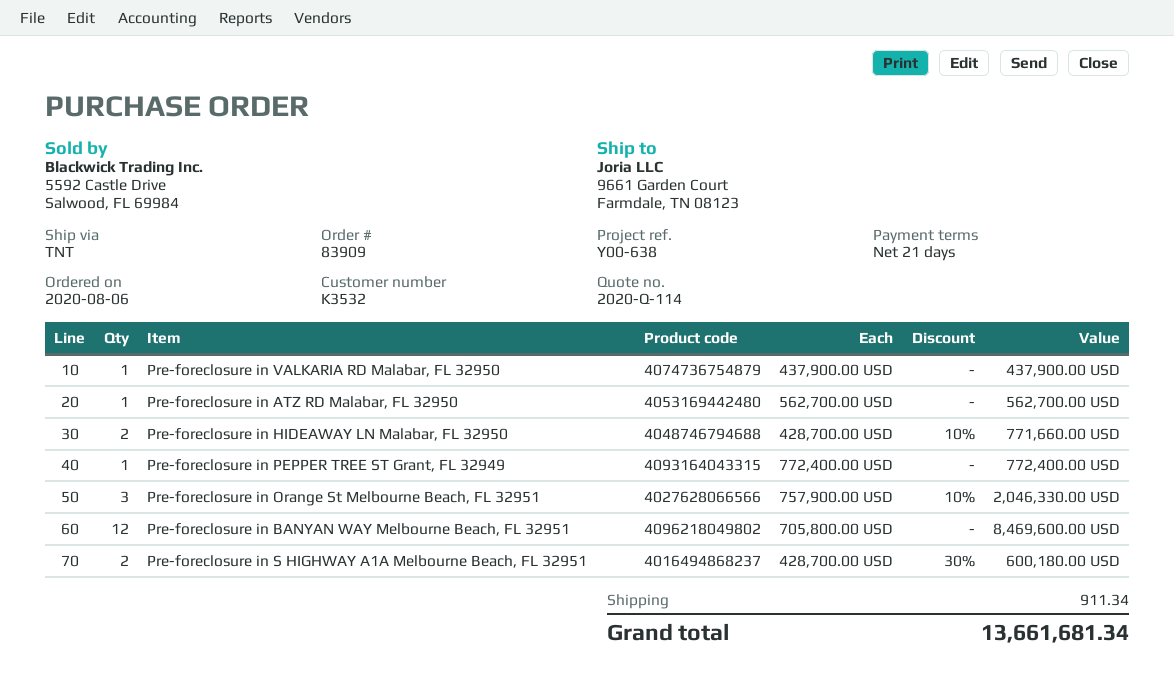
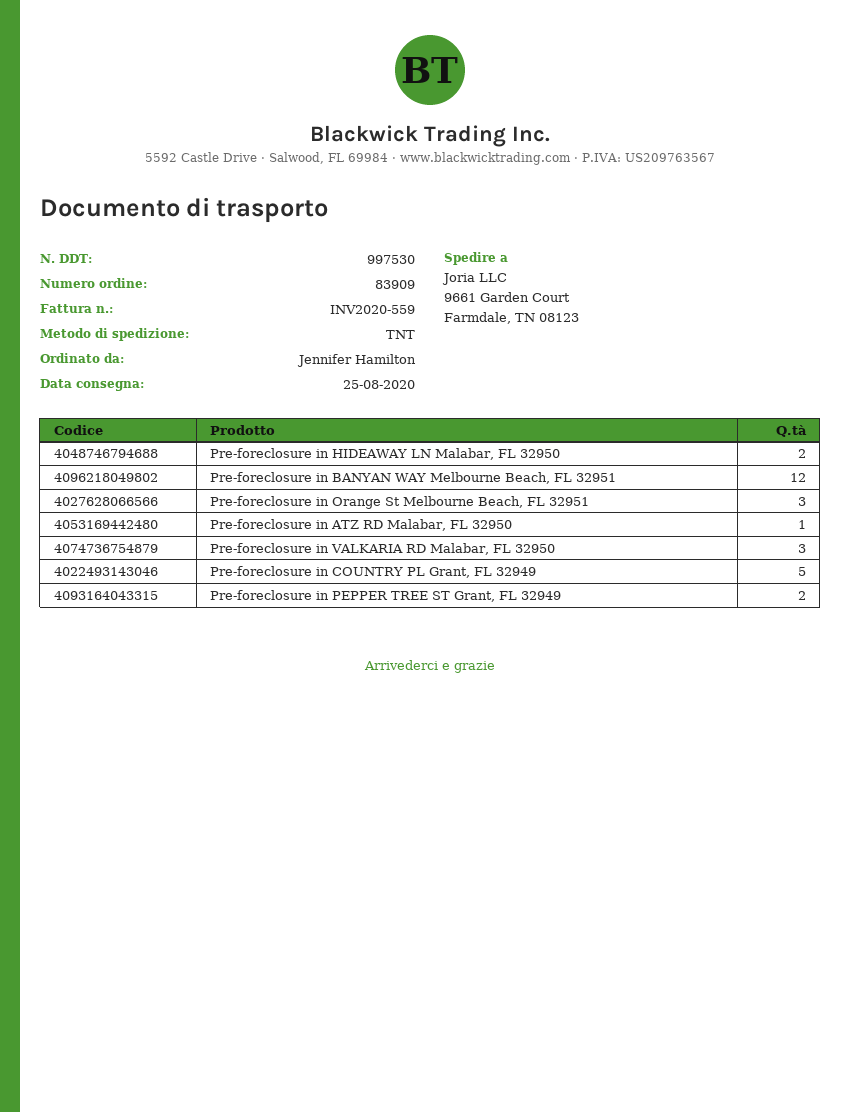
Pre-foreclosure in VALKARIA RD Malabar, FL 32950: 1 -> 3
Pre-foreclosure in PEPPER TREE ST Grant, FL 32949: 1 -> 2
Pre-foreclosure in S HIGHWAY A1A Melbourne Beach, FL 32951: 2 -> none
Pre-foreclosure in COUNTRY PL Grant, FL 32949: none -> 5

